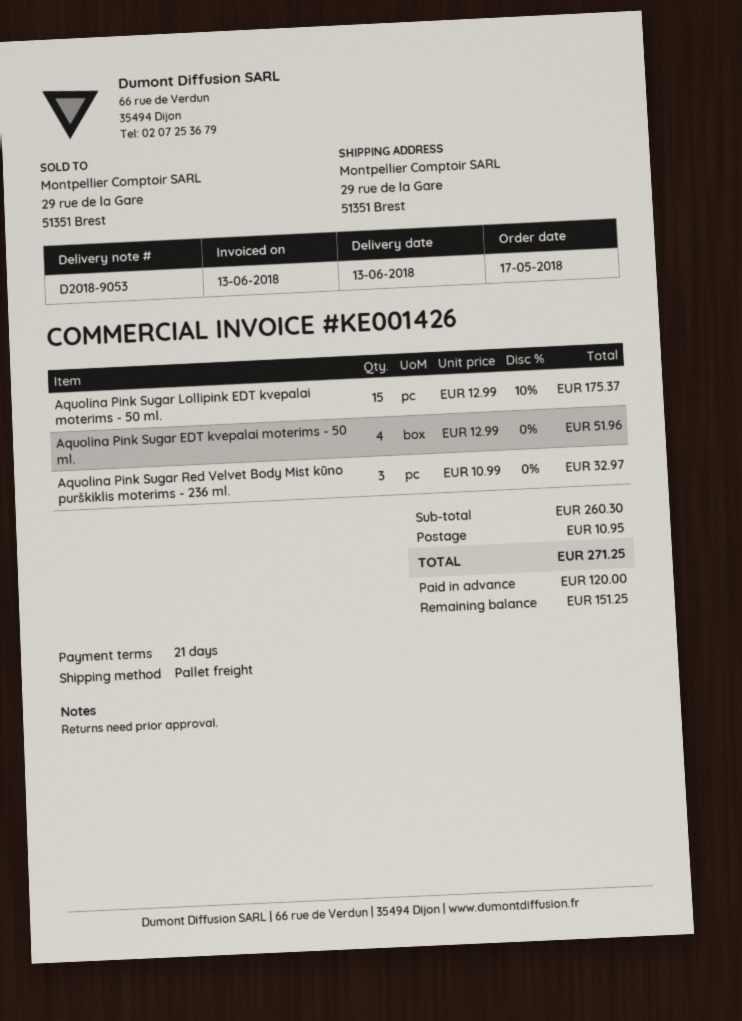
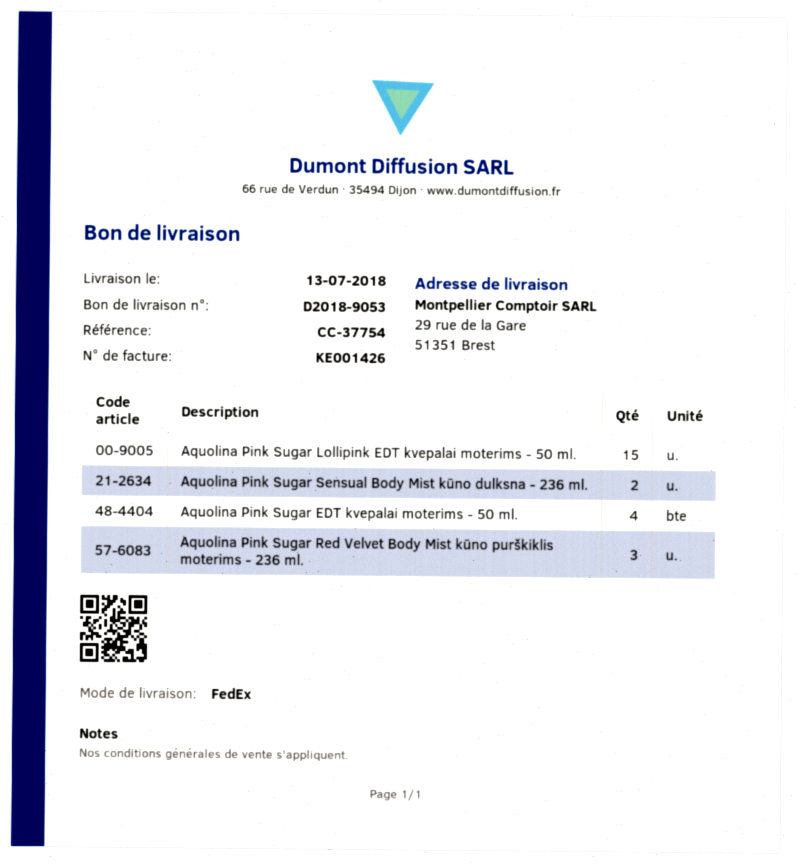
delivery date: 2018-06-13 -> 2018-07-13
shipping method: pallet freight -> FedEx
Aquolina Pink Sugar Sensual Body Mist kūno dulksna - 236 ml.: none -> 2

